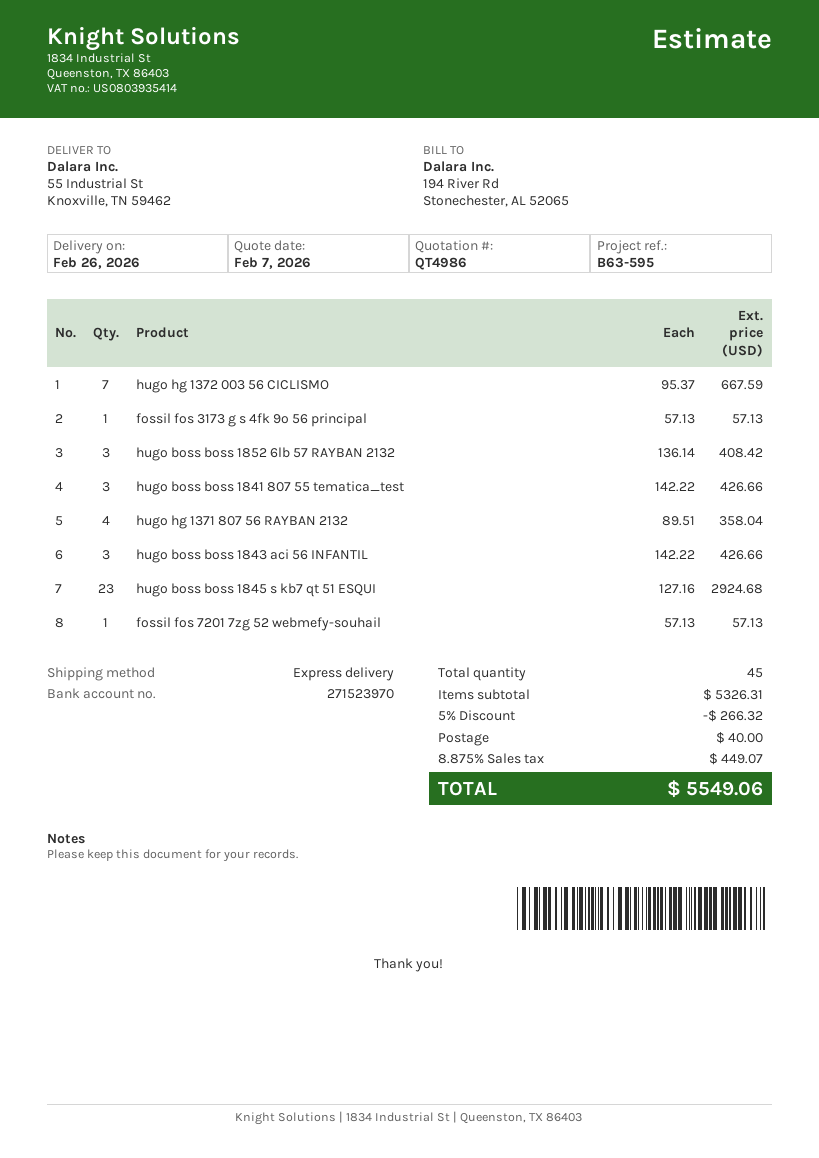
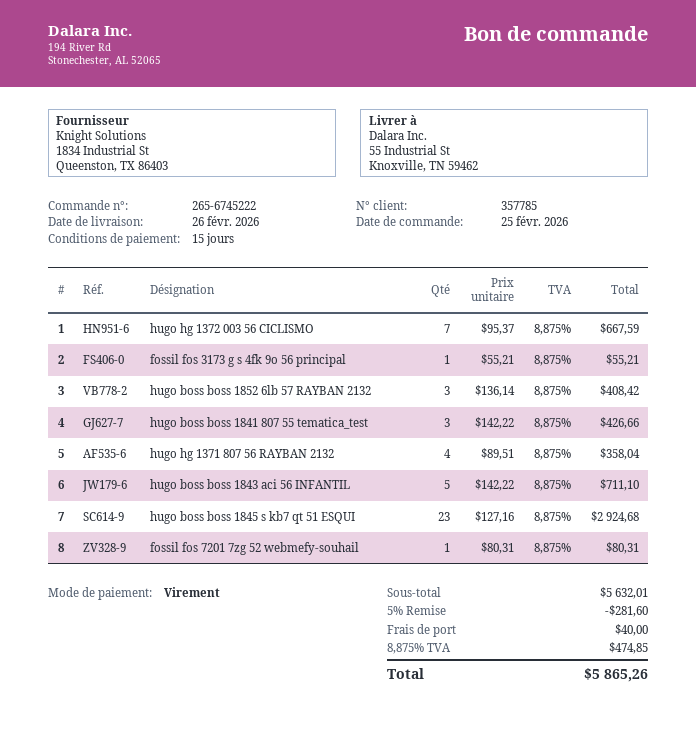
fossil fos 3173 g s 4fk 9o 56 principal: 1 x 57.13 = 57.13 -> 1 x 55.21 = 55.21
hugo boss boss 1843 aci 56 INFANTIL: 3 x 142.22 = 426.66 -> 5 x 142.22 = 711.10
fossil fos 7201 7zg 52 webmefy-souhail: 1 x 57.13 = 57.13 -> 1 x 80.31 = 80.31
subtotal: 5326.31 -> 5632.01
discount: 5% = 266.32 -> 5% = 281.60
tax: 8.875% = 449.07 -> 8.875% = 474.85
total: 5549.06 -> 5865.26

